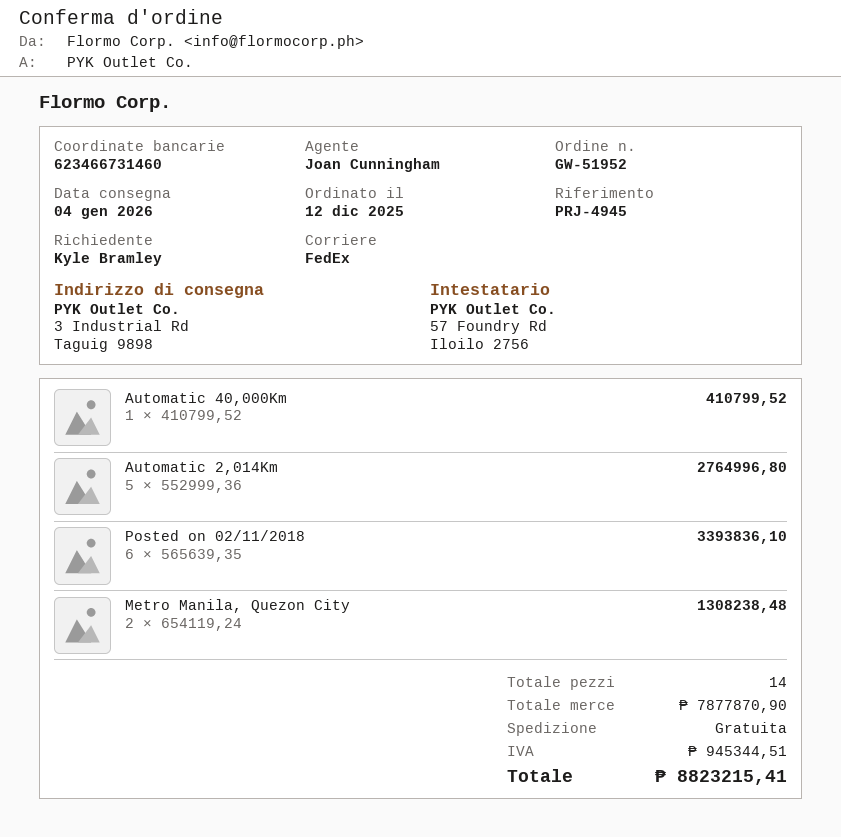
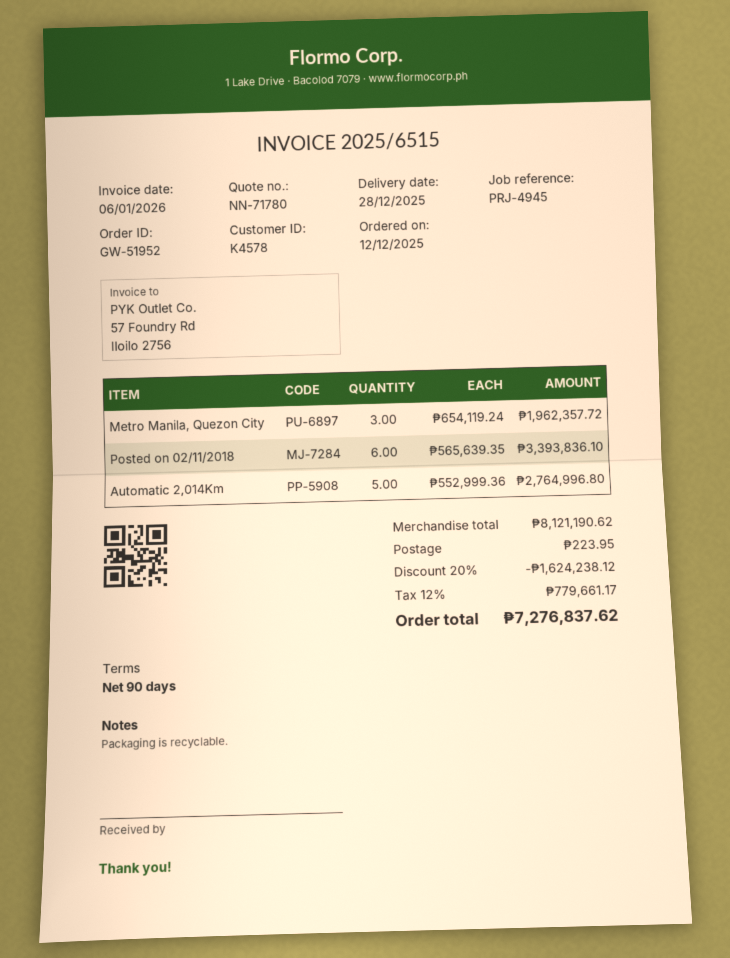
delivery date: 2026-01-04 -> 2025-12-28
Automatic 40,000Km: 1 x 410799.52 = 410799.52 -> none
Metro Manila, Quezon City: 2 x 654119.24 = 1308238.48 -> 3 x 654119.24 = 1962357.72
subtotal: 7877870.90 -> 8121190.62
discount: none -> 20% = 1624238.12
shipping: 0.00 -> 223.95
tax: 945344.51 -> 779661.17
total: 8823215.41 -> 7276837.62

